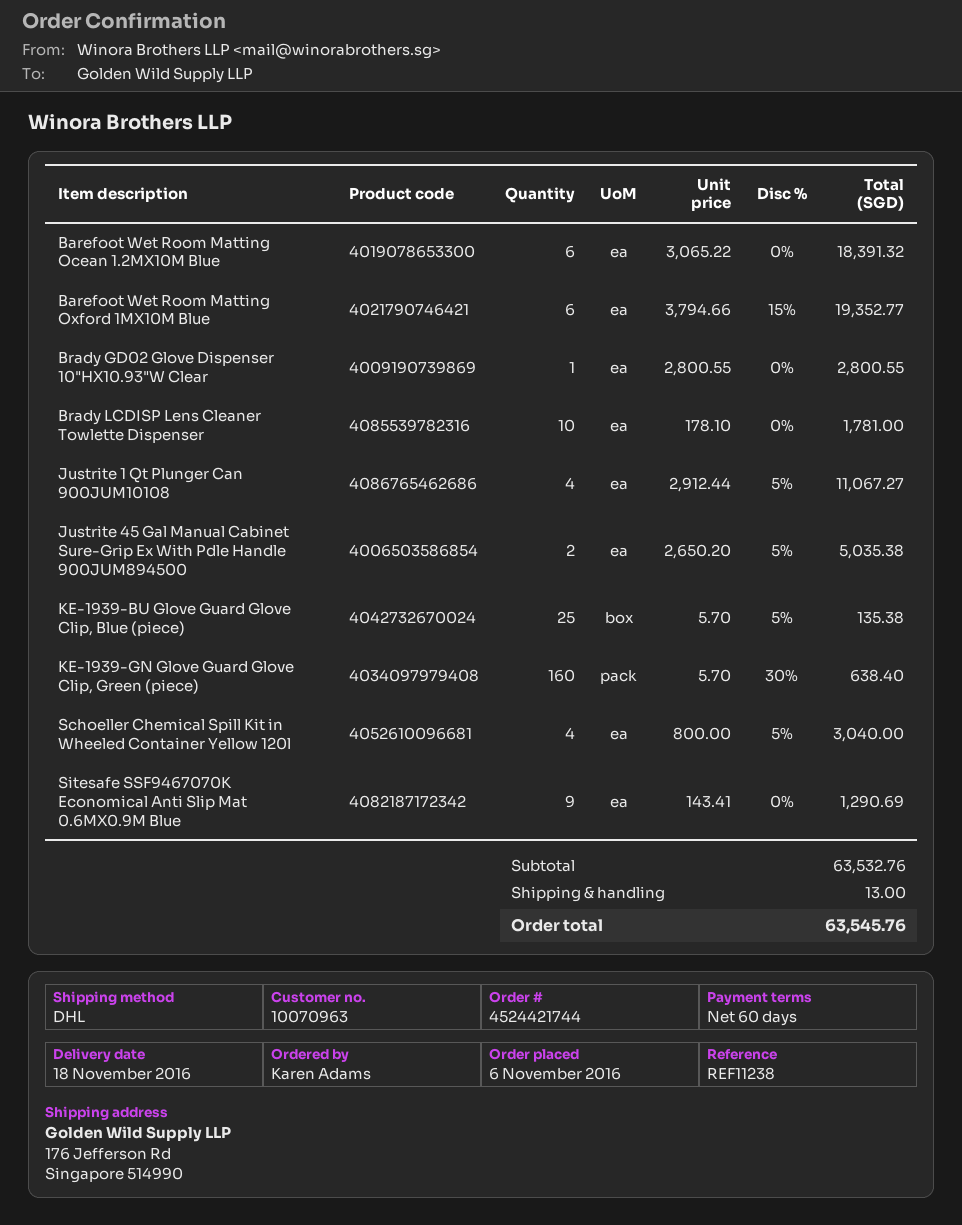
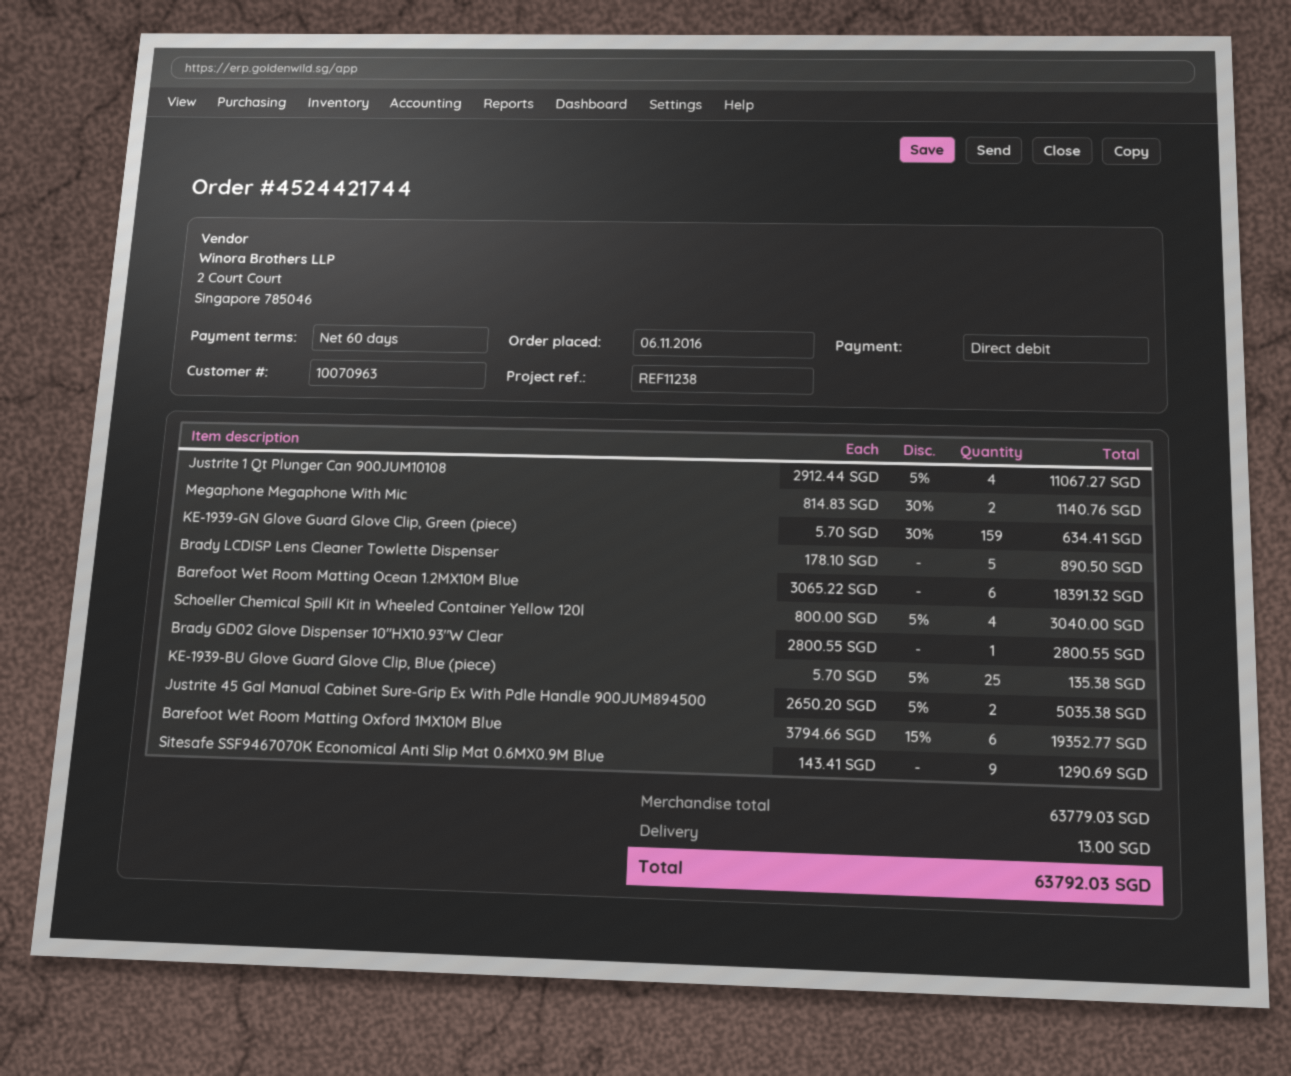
Brady LCDISP Lens Cleaner Towlette Dispenser: 10 x 178.10 = 1781.00 -> 5 x 178.10 = 890.50
KE-1939-GN Glove Guard Glove Clip, Green (piece): 160 x 5.70 - 30% = 638.40 -> 159 x 5.70 - 30% = 634.41
Megaphone Megaphone With Mic: none -> 2 x 814.83 - 30% = 1140.76
subtotal: 63532.76 -> 63779.03
total: 63545.76 -> 63792.03

